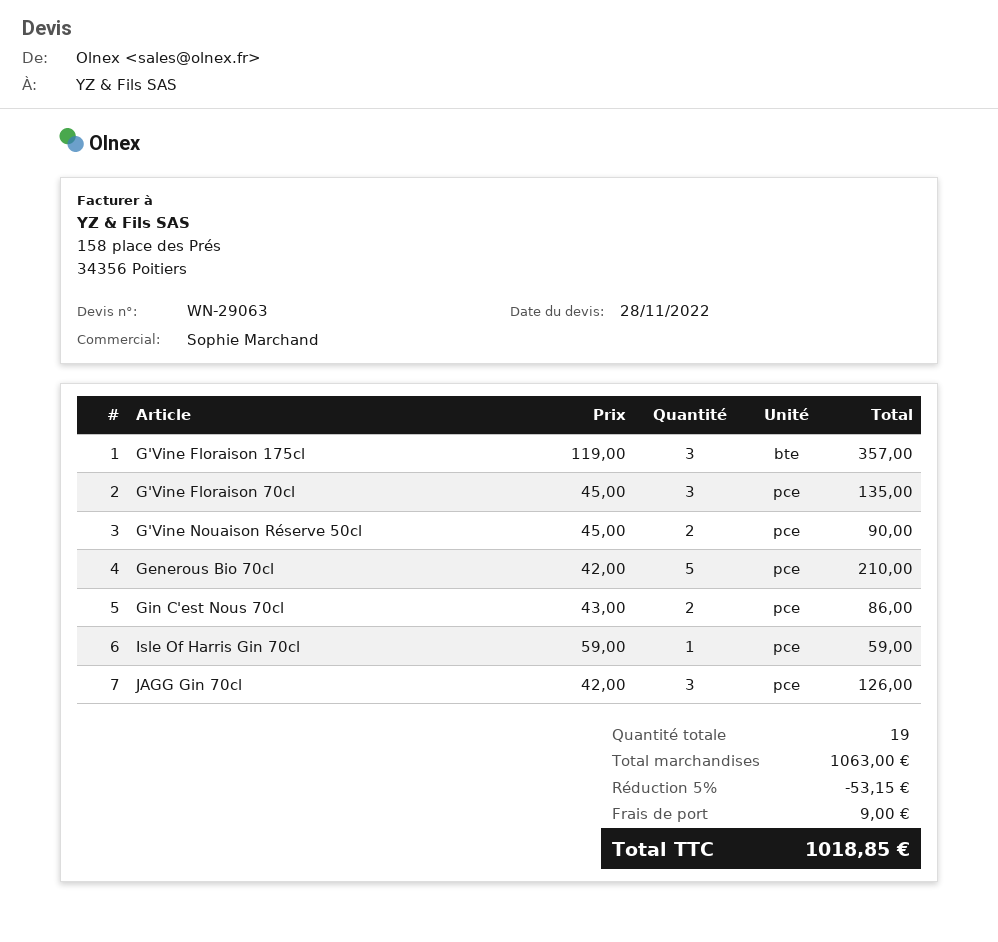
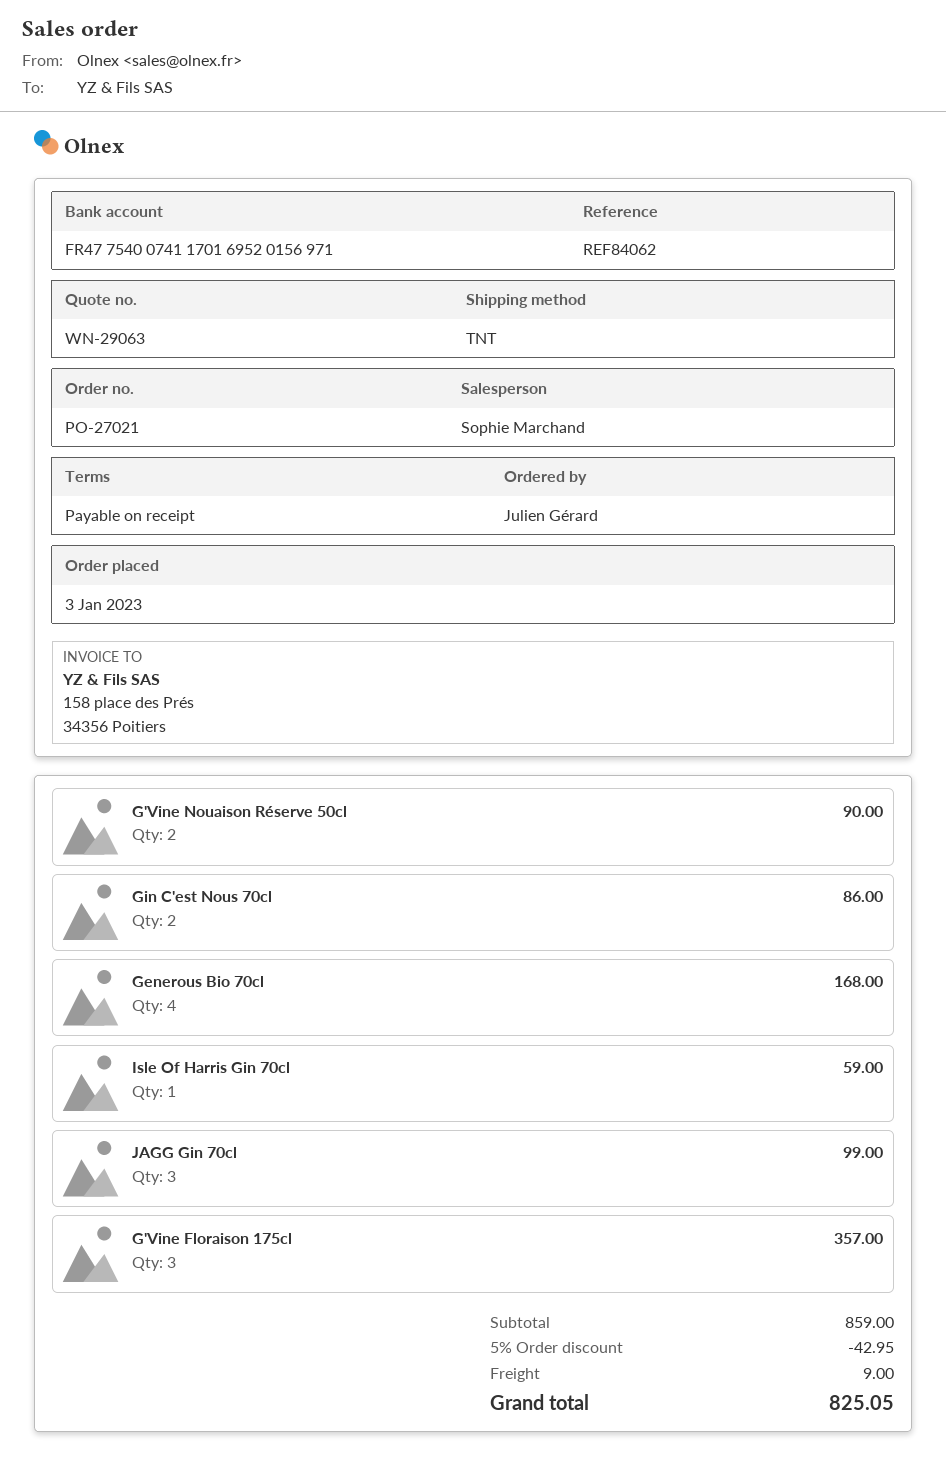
G'Vine Floraison 70cl: 3 for 135.00 -> none
Generous Bio 70cl: 5 for 210.00 -> 4 for 168.00
JAGG Gin 70cl: 3 for 126.00 -> 3 for 99.00
subtotal: 1063.00 -> 859.00
discount: 5% = 53.15 -> 5% = 42.95
total: 1018.85 -> 825.05

